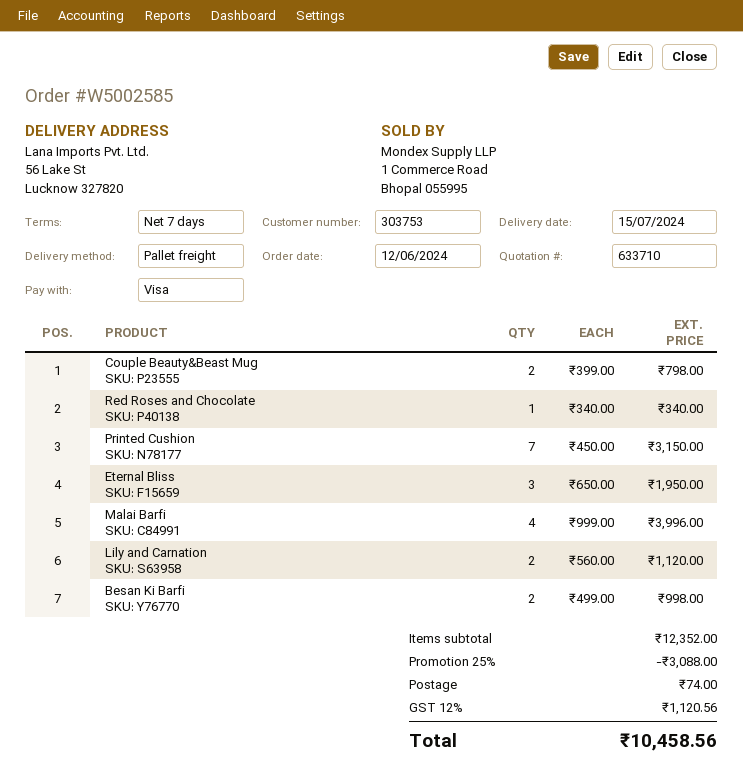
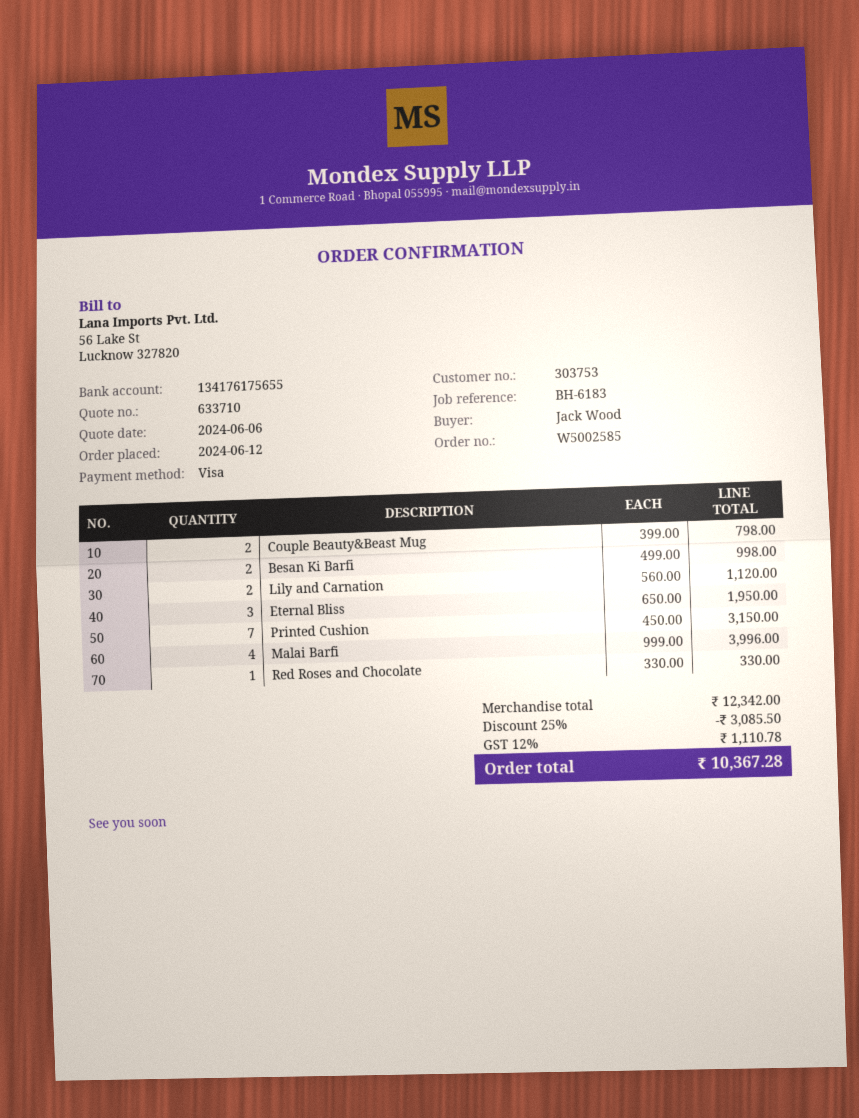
Red Roses and Chocolate: 1 x 340.00 = 340.00 -> 1 x 330.00 = 330.00
subtotal: 12352.00 -> 12342.00
discount: 25% = 3088.00 -> 25% = 3085.50
shipping: 74.00 -> none
tax: 12% = 1120.56 -> 12% = 1110.78
total: 10458.56 -> 10367.28

